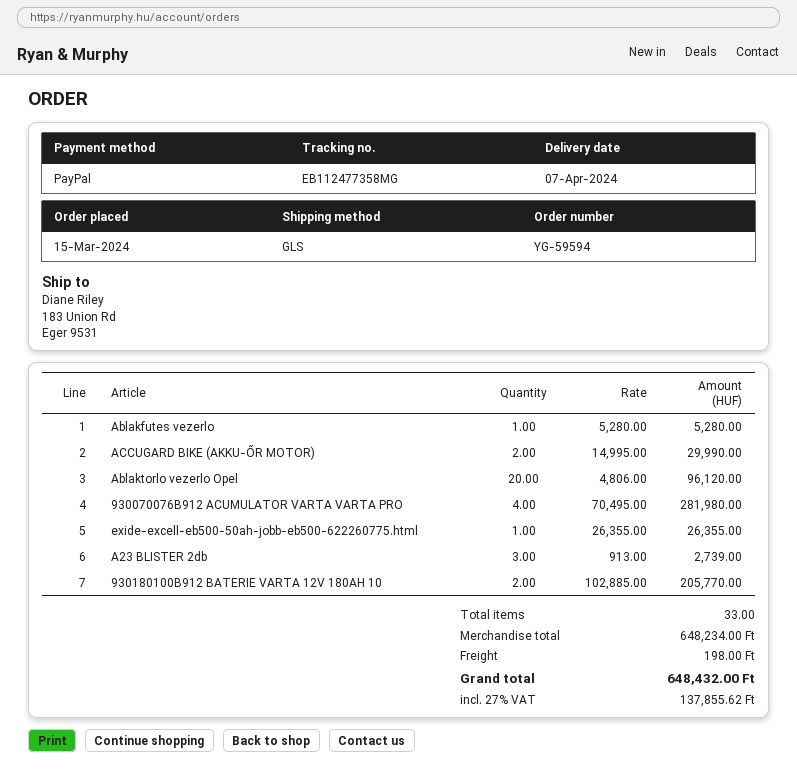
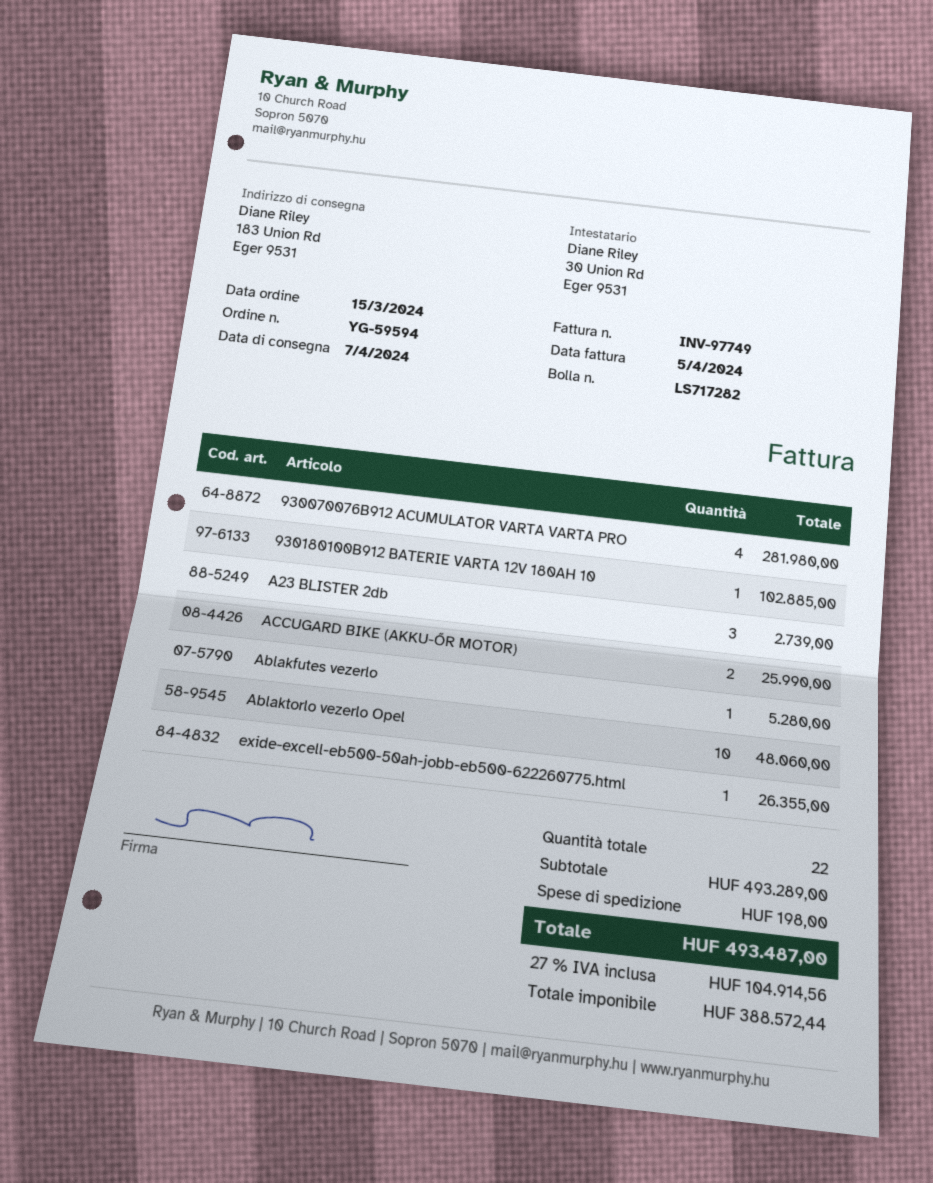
ACCUGARD BIKE (AKKU-ŐR MOTOR): 2 for 29990.00 -> 2 for 25990.00
Ablaktorlo vezerlo Opel: 20 for 96120.00 -> 10 for 48060.00
930180100B912 BATERIE VARTA 12V 180AH 10: 2 for 205770.00 -> 1 for 102885.00
total quantity: 33 -> 22
subtotal: 648234.00 -> 493289.00
tax: 27% = 137855.62 -> 27% = 104914.56
total: 648432.00 -> 493487.00

